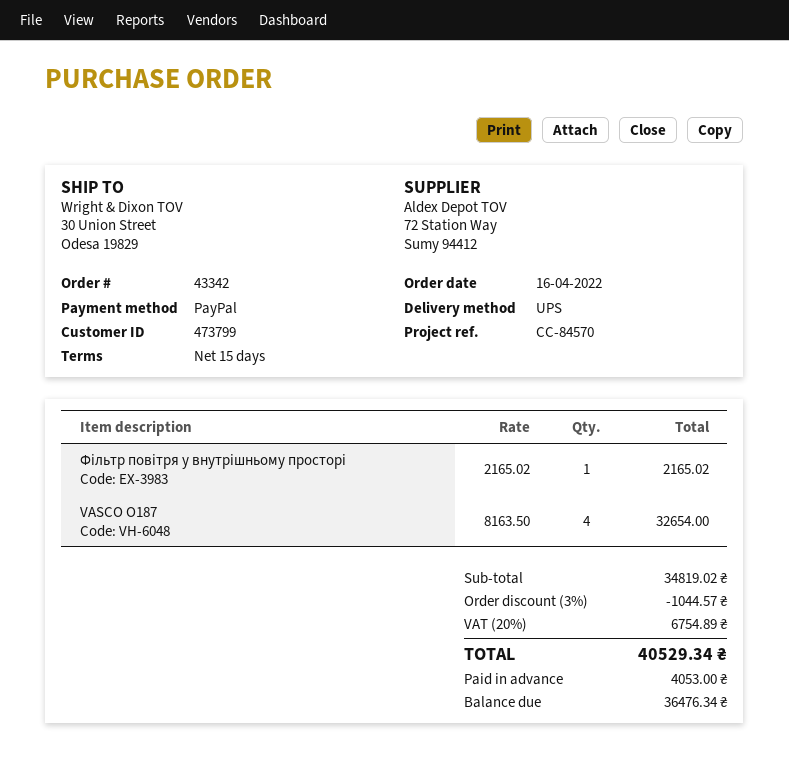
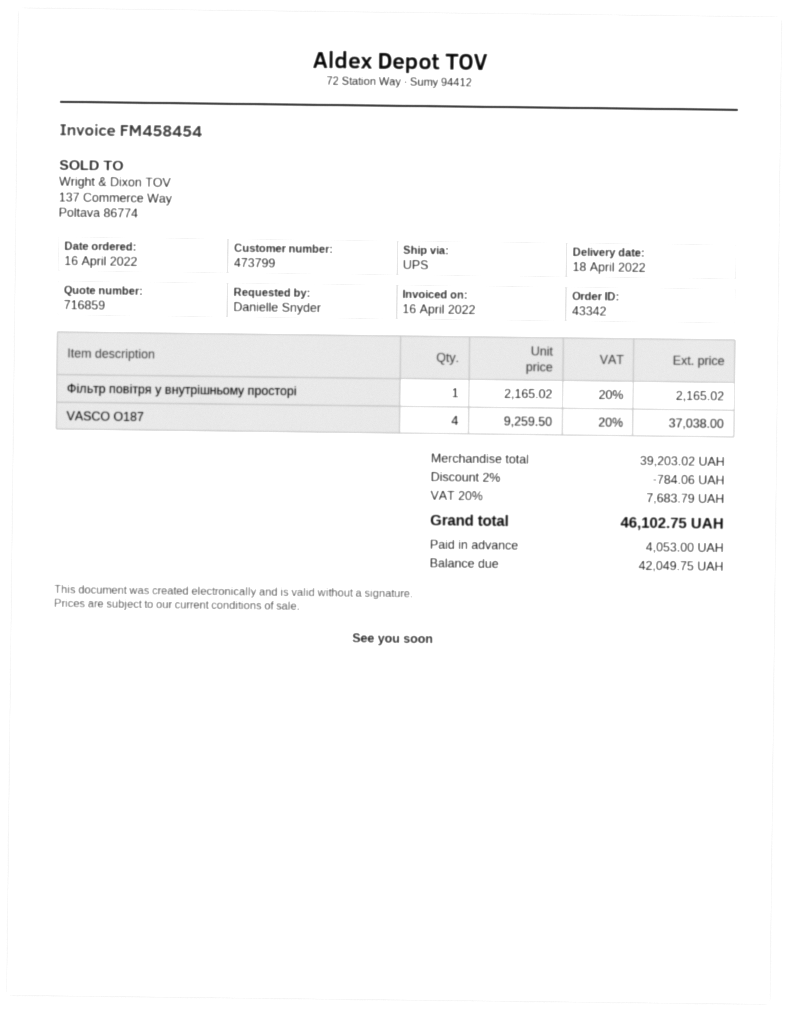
VASCO O187: 4 x 8163.50 = 32654.00 -> 4 x 9259.50 = 37038.00
subtotal: 34819.02 -> 39203.02
discount: 3% = 1044.57 -> 2% = 784.06
tax: 20% = 6754.89 -> 20% = 7683.79
total: 40529.34 -> 46102.75
balance: 36476.34 -> 42049.75

